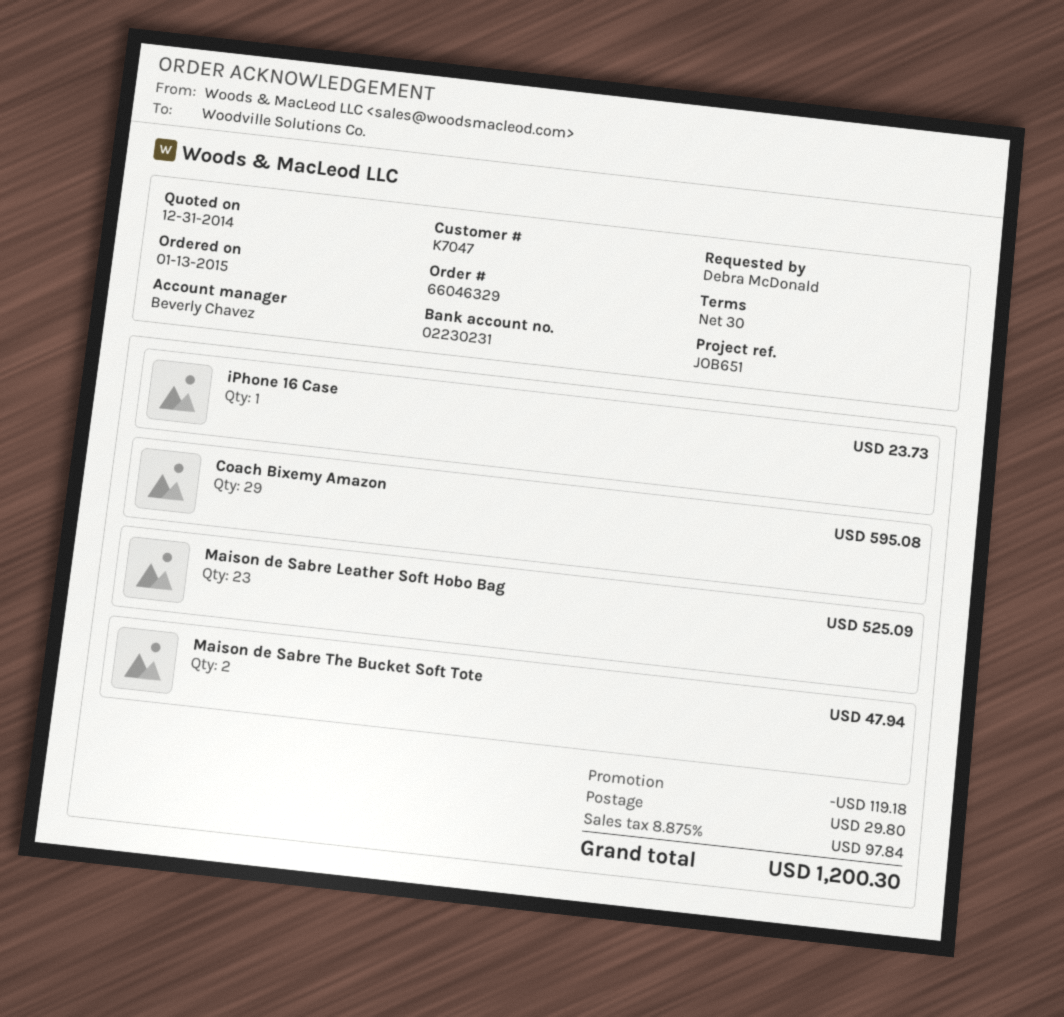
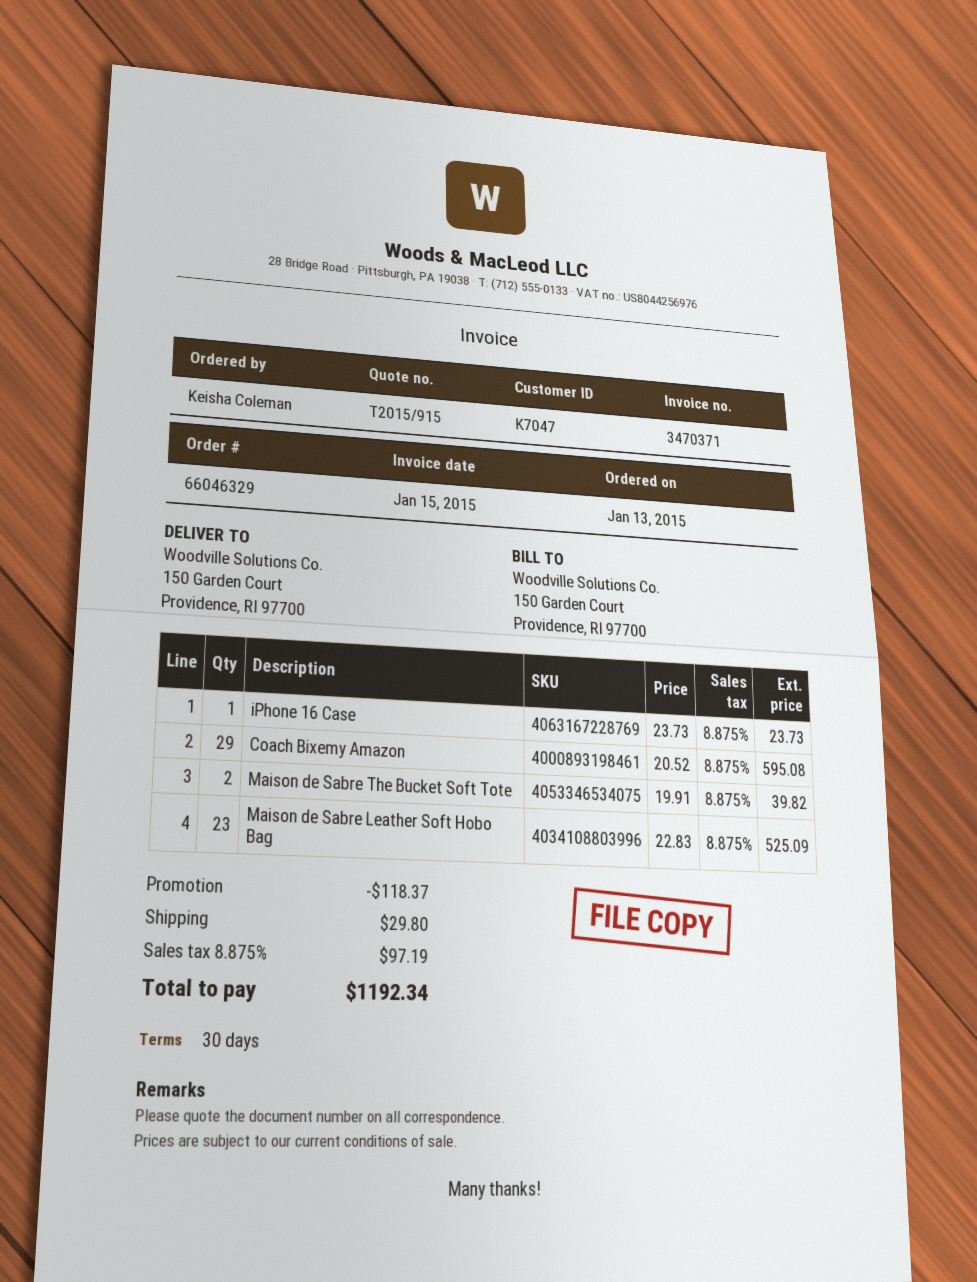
ordered by: Debra McDonald -> Keisha Coleman
Maison de Sabre The Bucket Soft Tote: 2 for 47.94 -> 2 for 39.82
discount: 119.18 -> 118.37
tax: 8.875% = 97.84 -> 8.875% = 97.19
total: 1200.30 -> 1192.34

